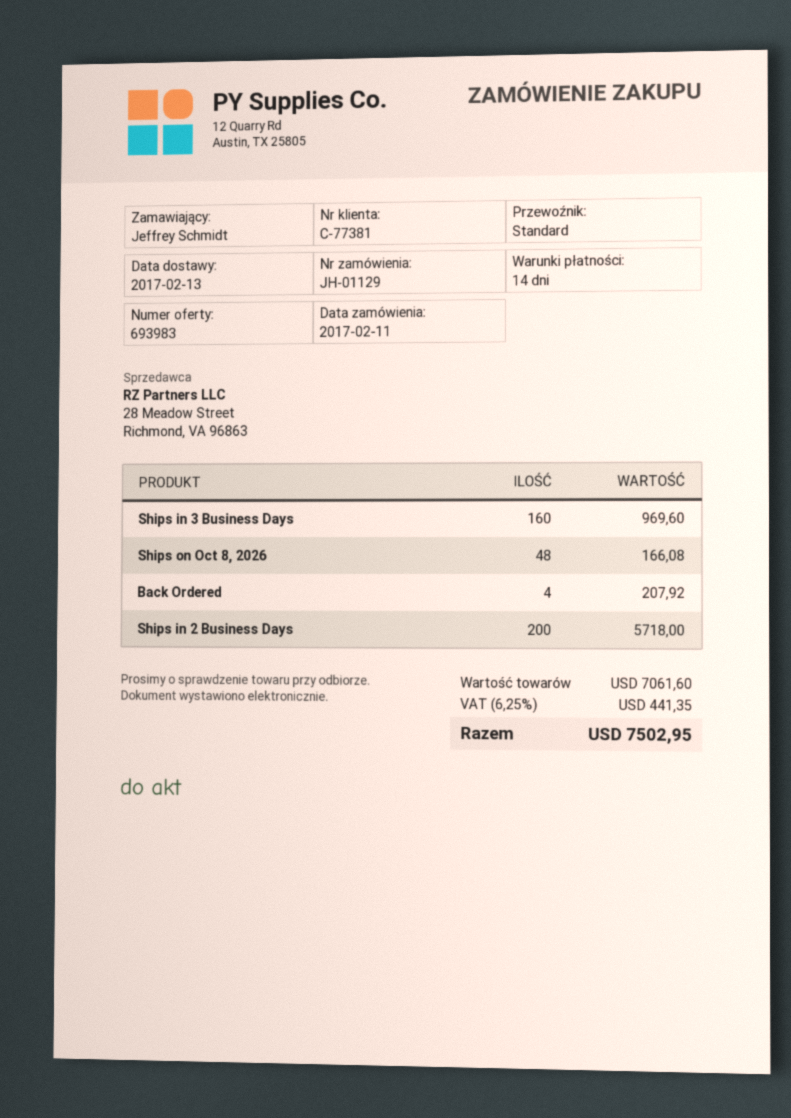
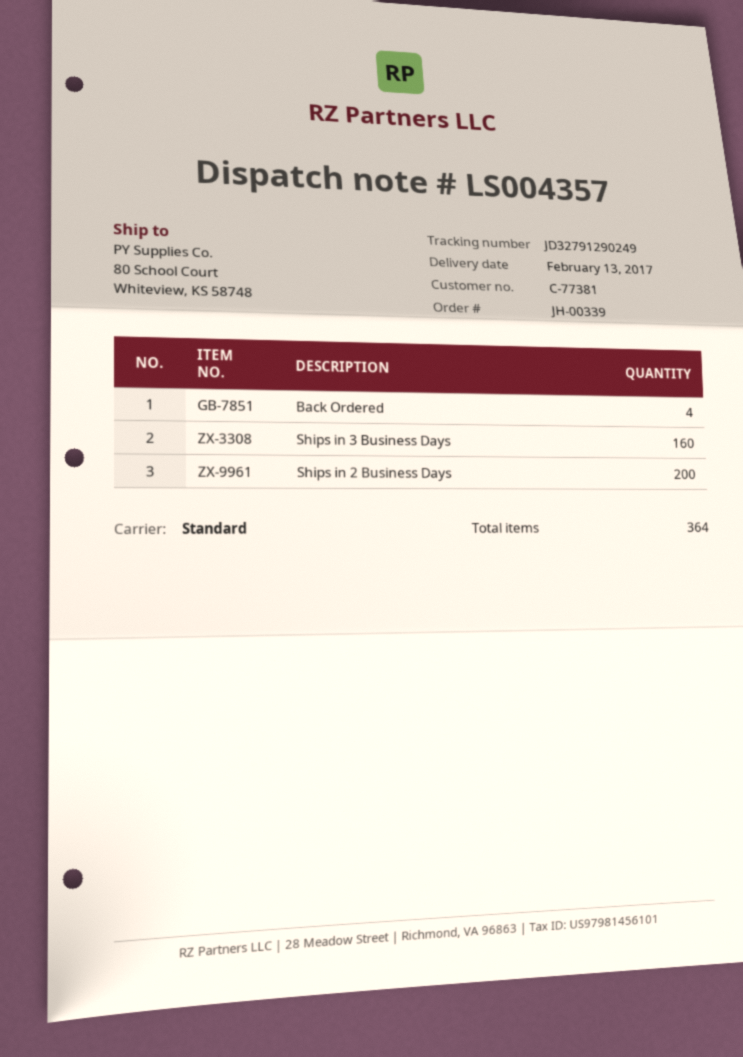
order number: JH-01129 -> JH-00339
Ships on Oct 8, 2026: 48 -> none

